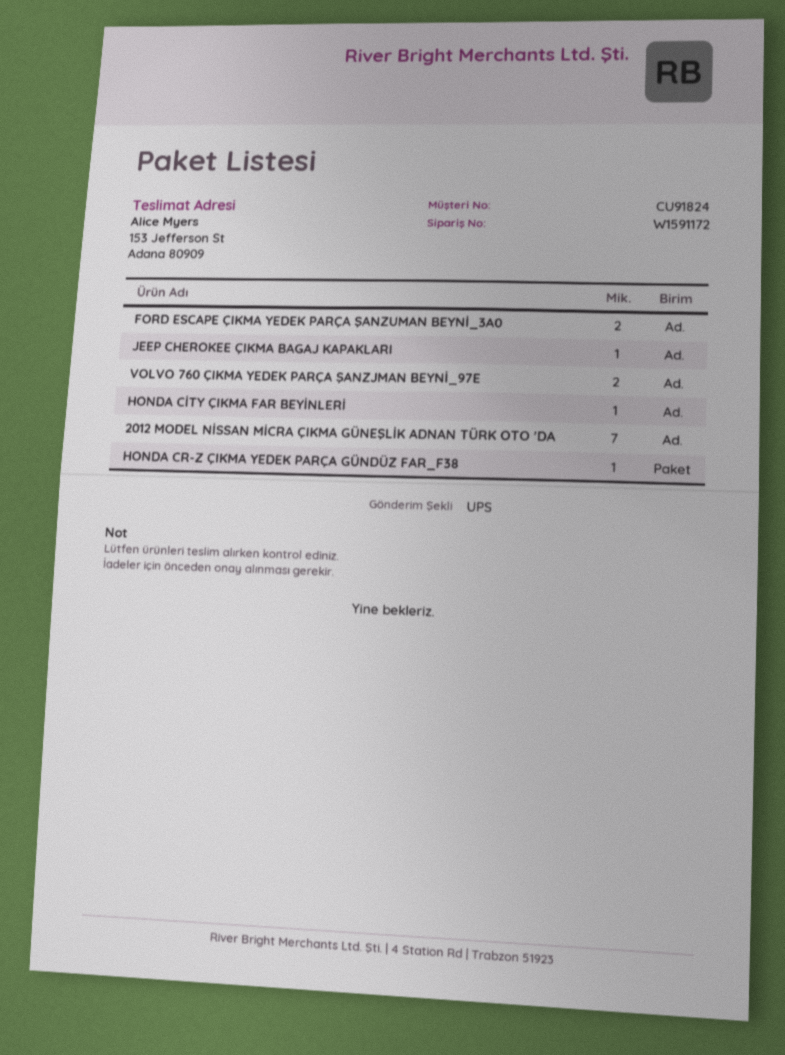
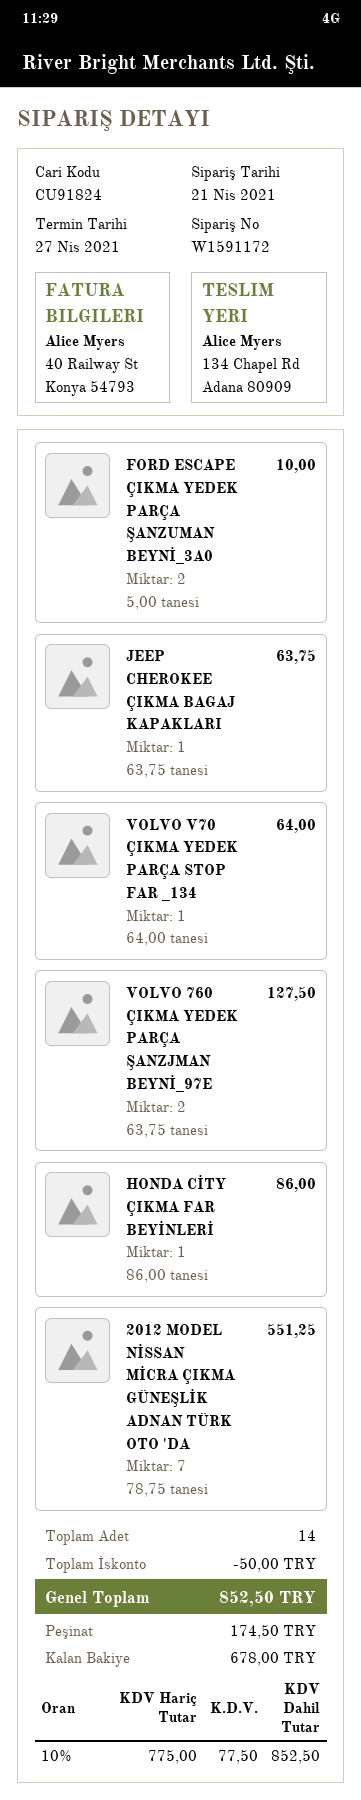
ship to: 153 Jefferson St, Adana 80909 -> 134 Chapel Rd, Adana 80909
HONDA CR-Z ÇIKMA YEDEK PARÇA GÜNDÜZ FAR_F38: 1 -> none
VOLVO V70 ÇIKMA YEDEK PARÇA STOP FAR _134: none -> 1

